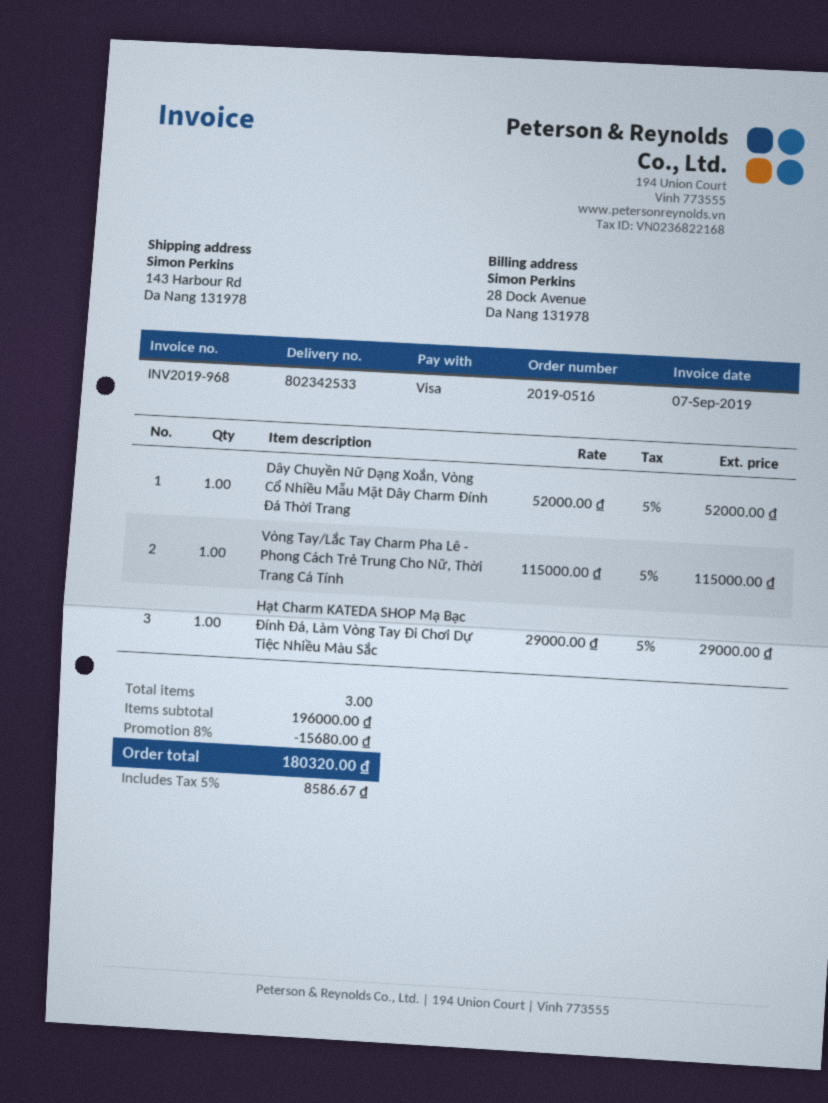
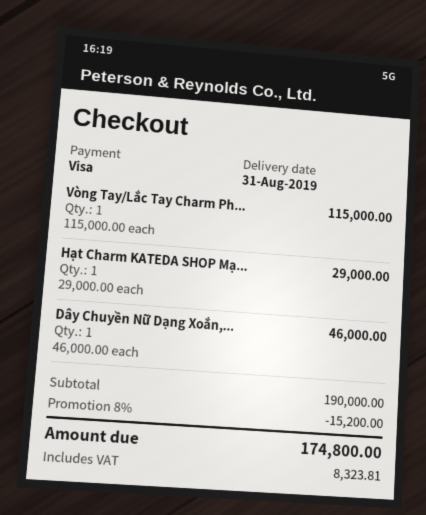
Dây Chuyền Nữ Dạng Xoắn, Vòng Cổ Nhiều Mẫu Mặt Dây Charm Đính Đá Thời Trang: 1 x 52000.00 = 52000.00 -> 1 x 46000.00 = 46000.00
subtotal: 196000.00 -> 190000.00
discount: 8% = 15680.00 -> 8% = 15200.00
tax: 8586.67 -> 8323.81
total: 180320.00 -> 174800.00

